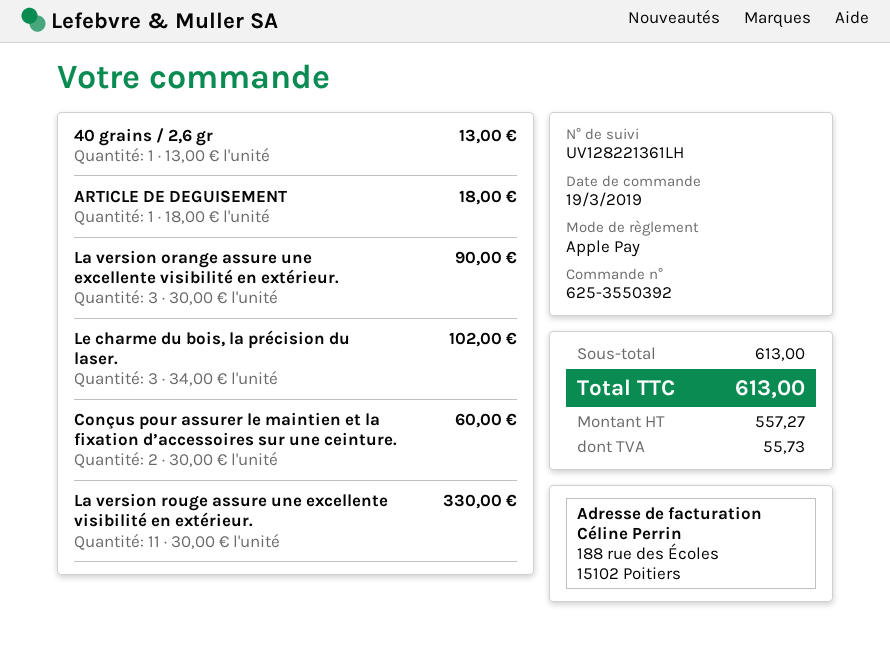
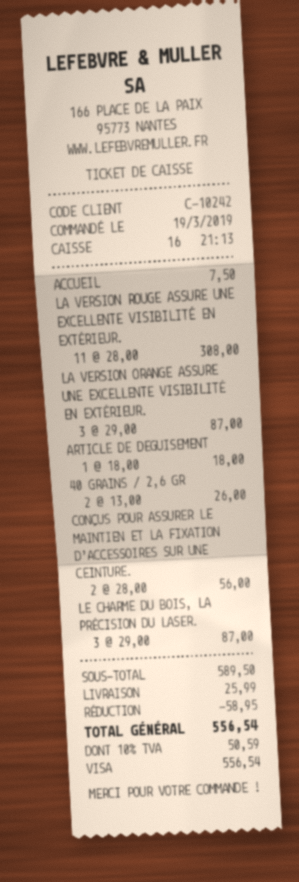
payment method: Apple Pay -> Visa
40 grains / 2,6 gr: 1 x 13.00 = 13.00 -> 2 x 13.00 = 26.00
La version orange assure une excellente visibilité en extérieur.: 3 x 30.00 = 90.00 -> 3 x 29.00 = 87.00
Le charme du bois, la précision du laser.: 3 x 34.00 = 102.00 -> 3 x 29.00 = 87.00
Conçus pour assurer le maintien et la fixation d’accessoires sur une ceinture.: 2 x 30.00 = 60.00 -> 2 x 28.00 = 56.00
La version rouge assure une excellente visibilité en extérieur.: 11 x 30.00 = 330.00 -> 11 x 28.00 = 308.00
ACCUEIL: none -> 1 x 7.50 = 7.50
subtotal: 613.00 -> 589.50
discount: none -> 58.95
shipping: none -> 25.99
tax: 55.73 -> 50.59
total: 613.00 -> 556.54

